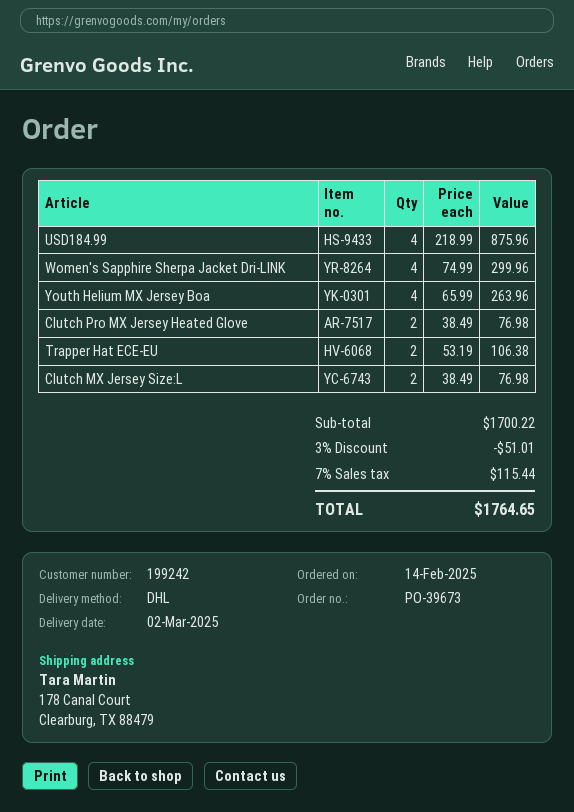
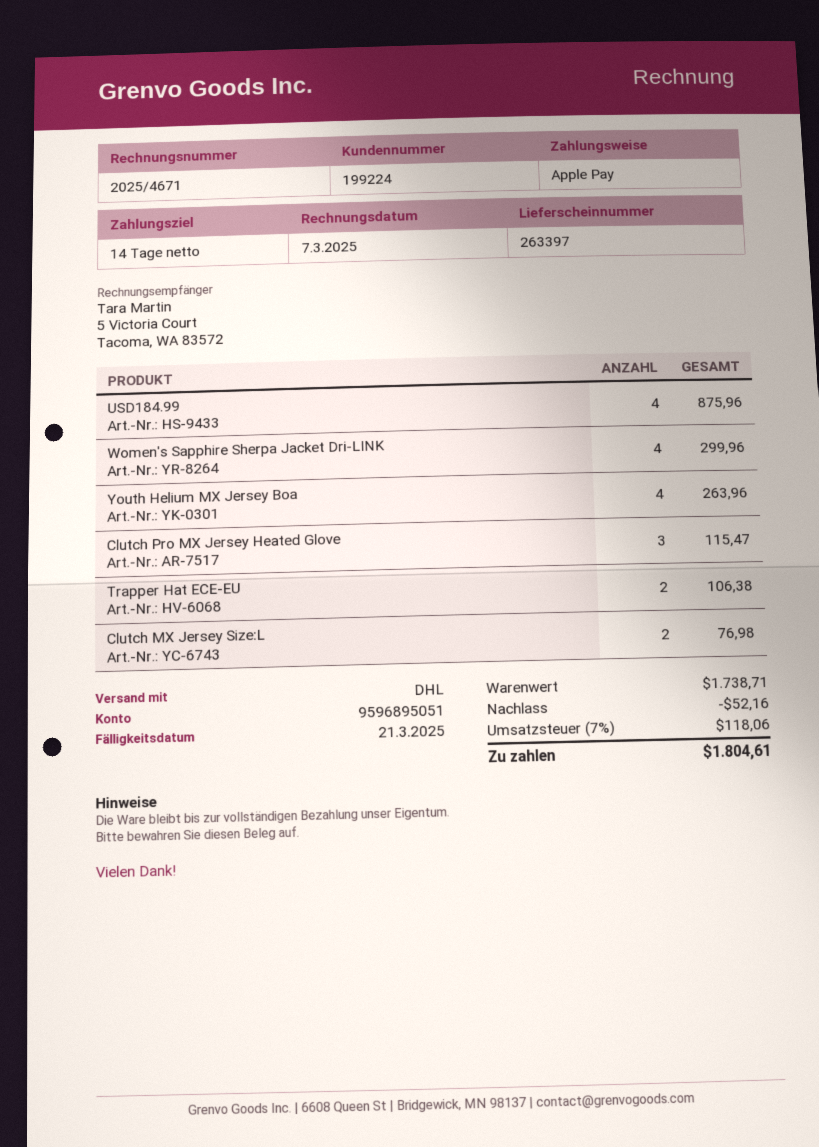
customer number: 199242 -> 199224
Clutch Pro MX Jersey Heated Glove: 2 for 76.98 -> 3 for 115.47
subtotal: 1700.22 -> 1738.71
discount: 51.01 -> 52.16
tax: 7% = 115.44 -> 7% = 118.06
total: 1764.65 -> 1804.61

